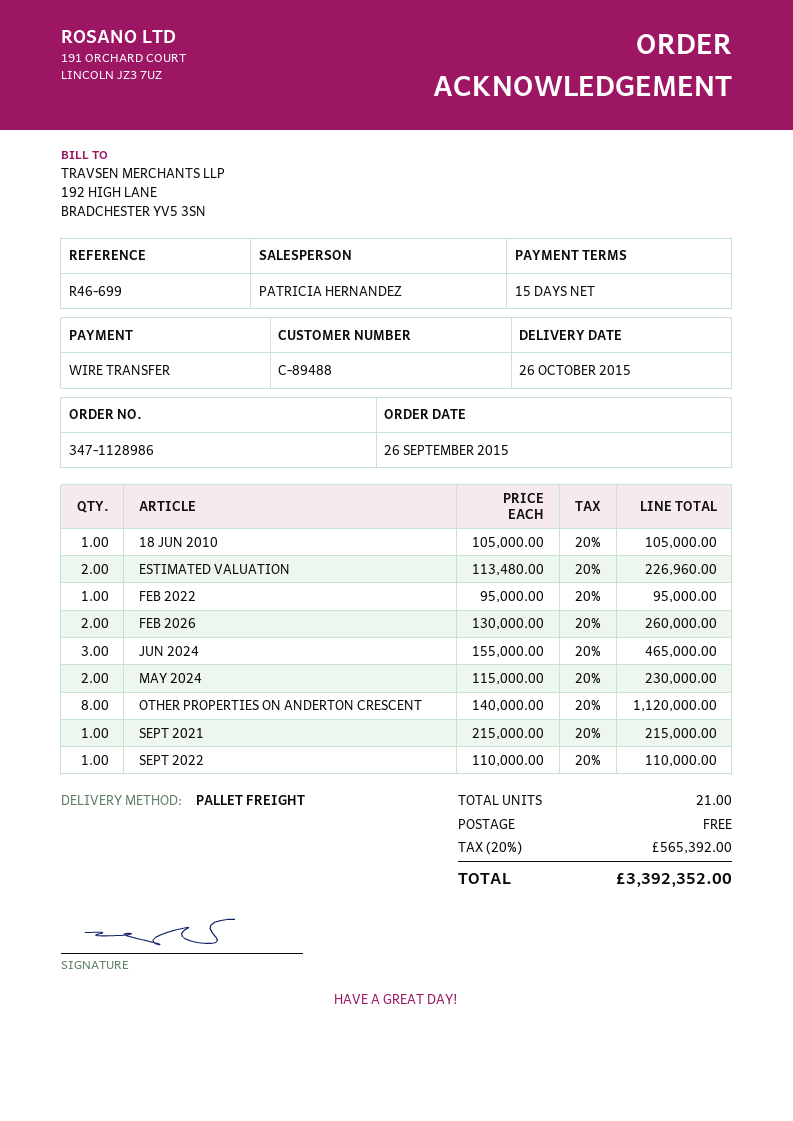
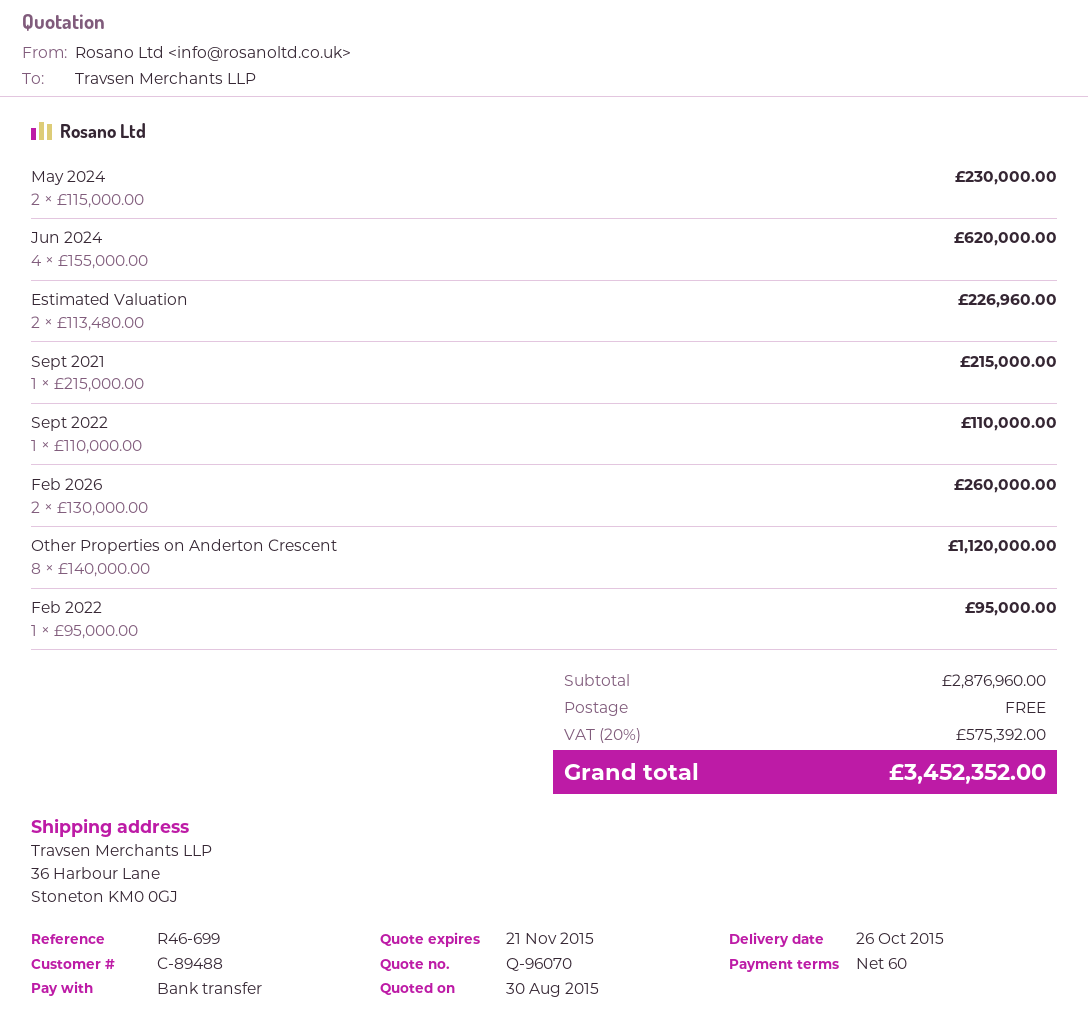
payment terms: 15 days -> 60 days
18 JUN 2010: 1 x 105000.00 = 105000.00 -> none
JUN 2024: 3 x 155000.00 = 465000.00 -> 4 x 155000.00 = 620000.00
tax: 20% = 565392.00 -> 20% = 575392.00
total: 3392352.00 -> 3452352.00

